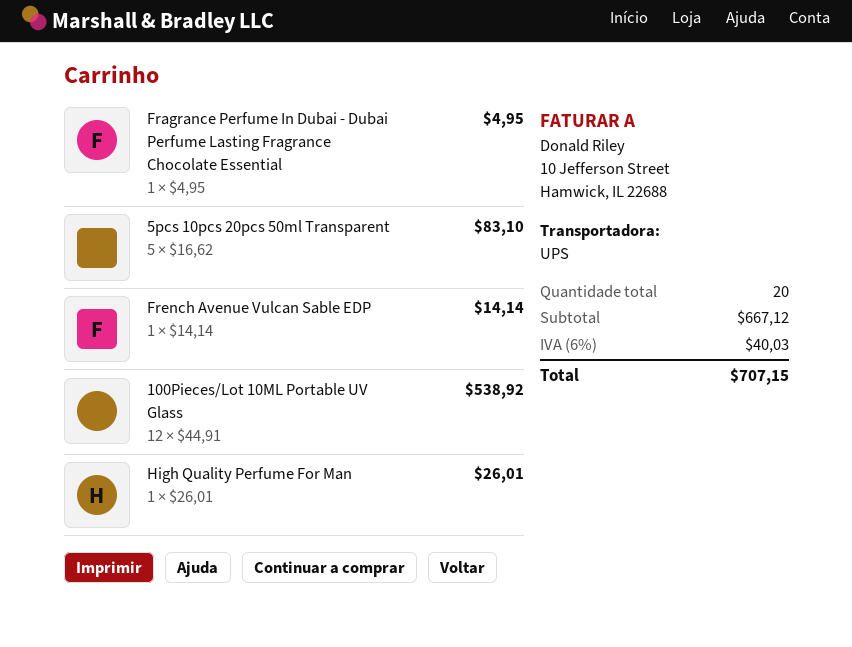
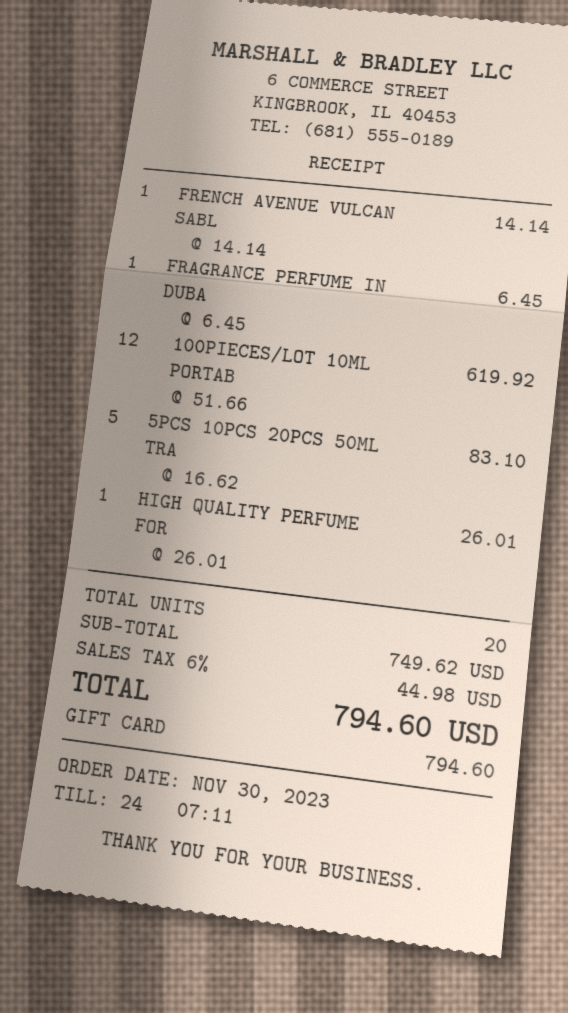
Fragrance Perfume In Dubai - Dubai Perfume Lasting Fragrance Chocolate Essential: 1 x 4.95 = 4.95 -> 1 x 6.45 = 6.45
100Pieces/Lot 10ML Portable UV Glass: 12 x 44.91 = 538.92 -> 12 x 51.66 = 619.92
subtotal: 667.12 -> 749.62
tax: 6% = 40.03 -> 6% = 44.98
total: 707.15 -> 794.60

